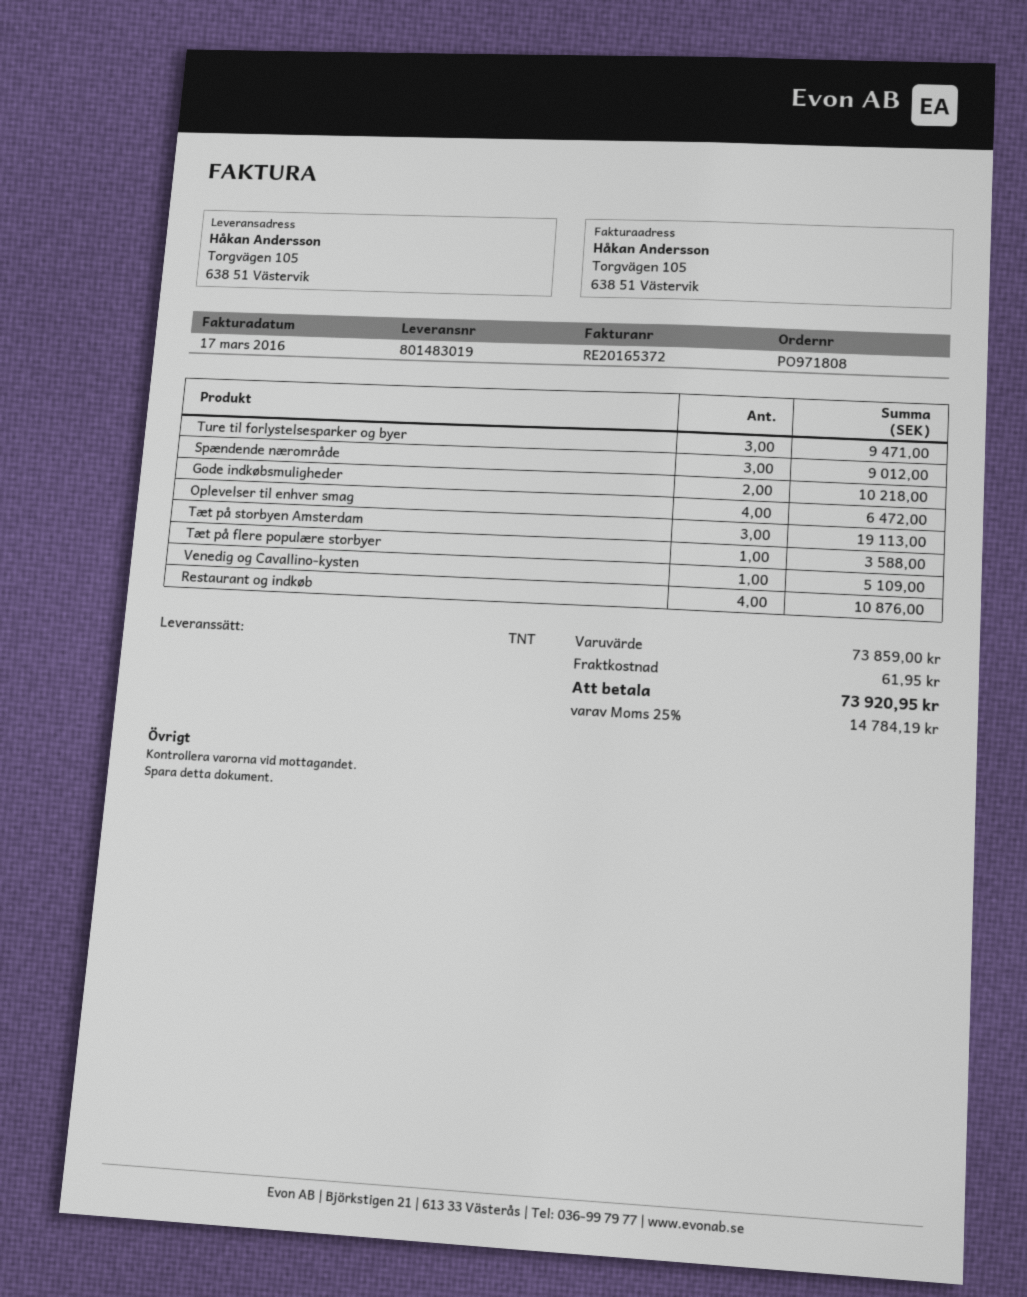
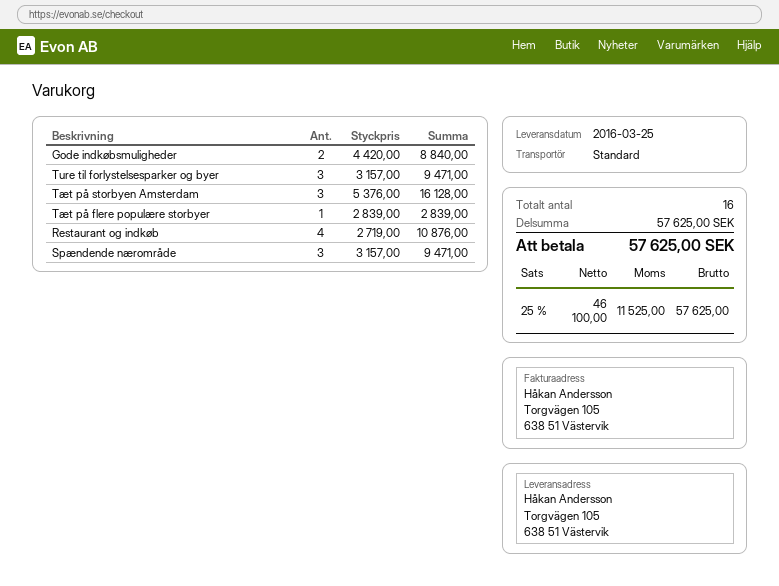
shipping method: TNT -> standard
Spændende nærområde: 3 for 9012.00 -> 3 for 9471.00
Gode indkøbsmuligheder: 2 for 10218.00 -> 2 for 8840.00
Oplevelser til enhver smag: 4 for 6472.00 -> none
Tæt på storbyen Amsterdam: 3 for 19113.00 -> 3 for 16128.00
Tæt på flere populære storbyer: 1 for 3588.00 -> 1 for 2839.00
Venedig og Cavallino-kysten: 1 for 5109.00 -> none
subtotal: 73859.00 -> 57625.00
shipping: 61.95 -> none
tax: 25% = 14784.19 -> 25% = 11525.00
total: 73920.95 -> 57625.00

